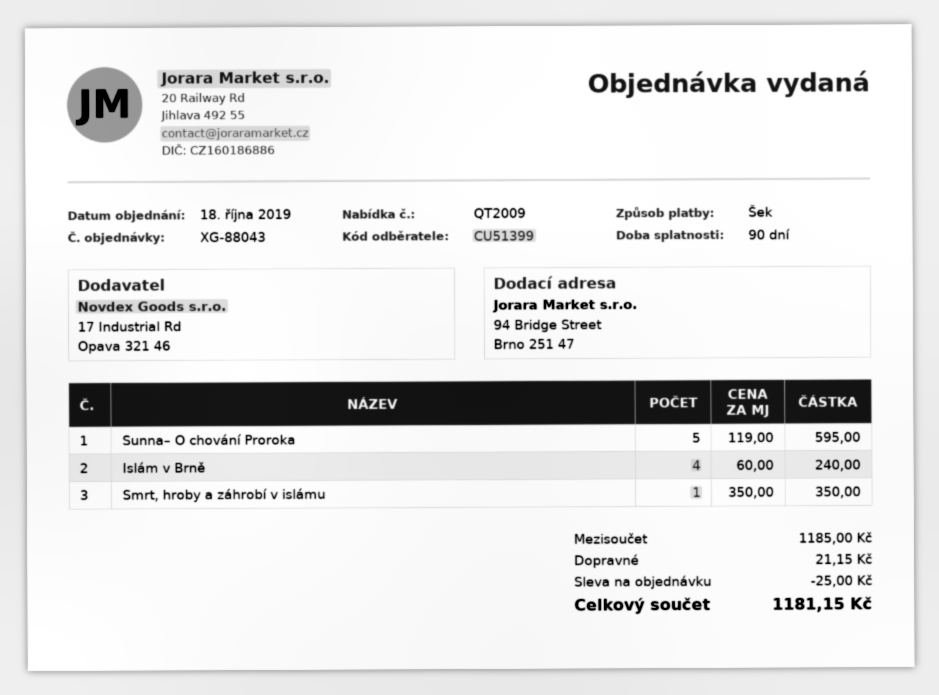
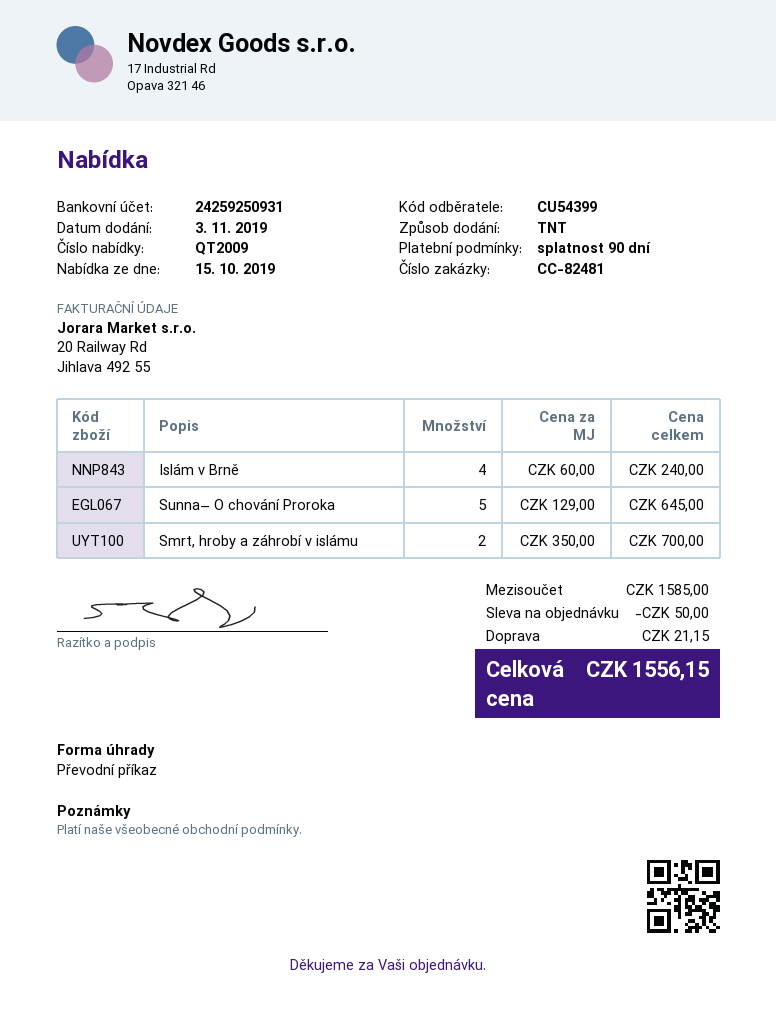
customer number: CU51399 -> CU54399
payment method: cheque -> bank transfer
Sunna– O chování Proroka: 5 x 119.00 = 595.00 -> 5 x 129.00 = 645.00
Smrt, hroby a záhrobí v islámu: 1 x 350.00 = 350.00 -> 2 x 350.00 = 700.00
subtotal: 1185.00 -> 1585.00
discount: 25.00 -> 50.00
total: 1181.15 -> 1556.15

